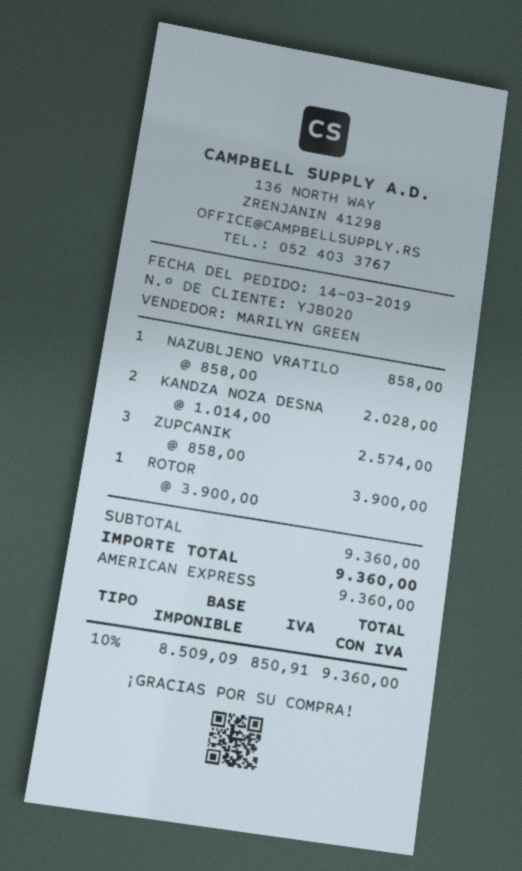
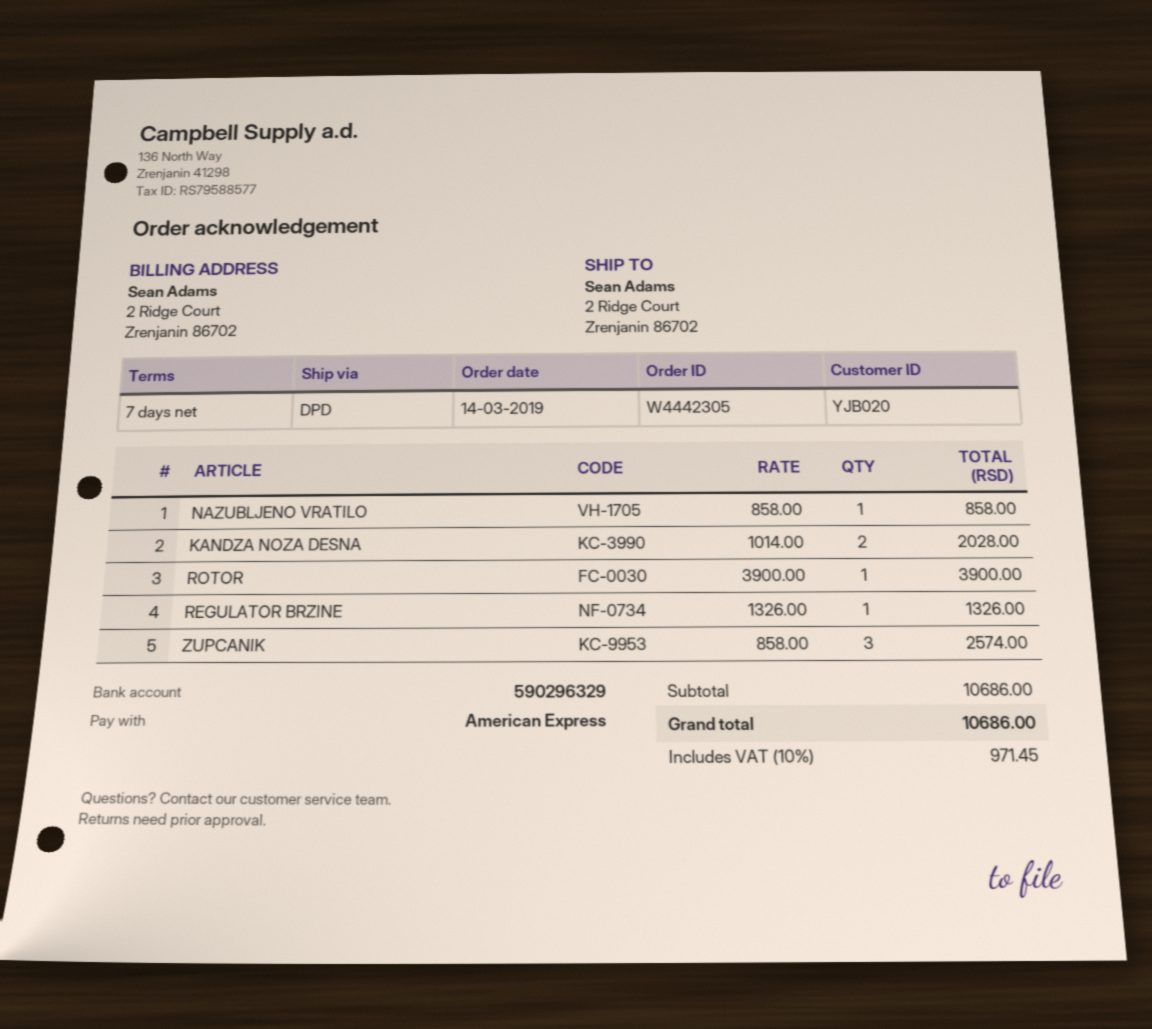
REGULATOR BRZINE: none -> 1 x 1326.00 = 1326.00
subtotal: 9360.00 -> 10686.00
tax: 10% = 850.91 -> 10% = 971.45
total: 9360.00 -> 10686.00

